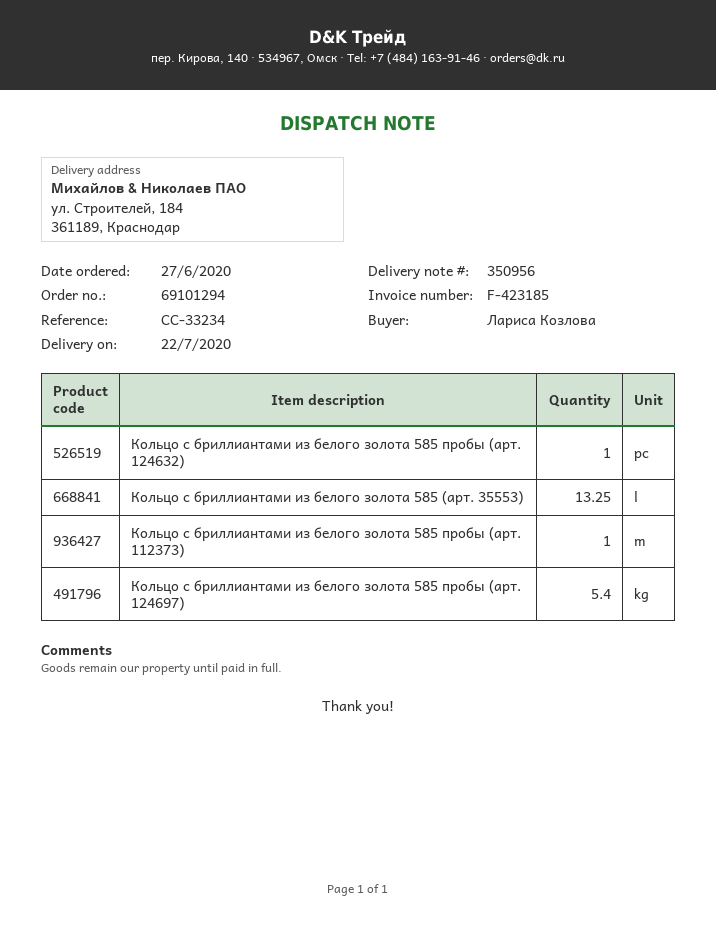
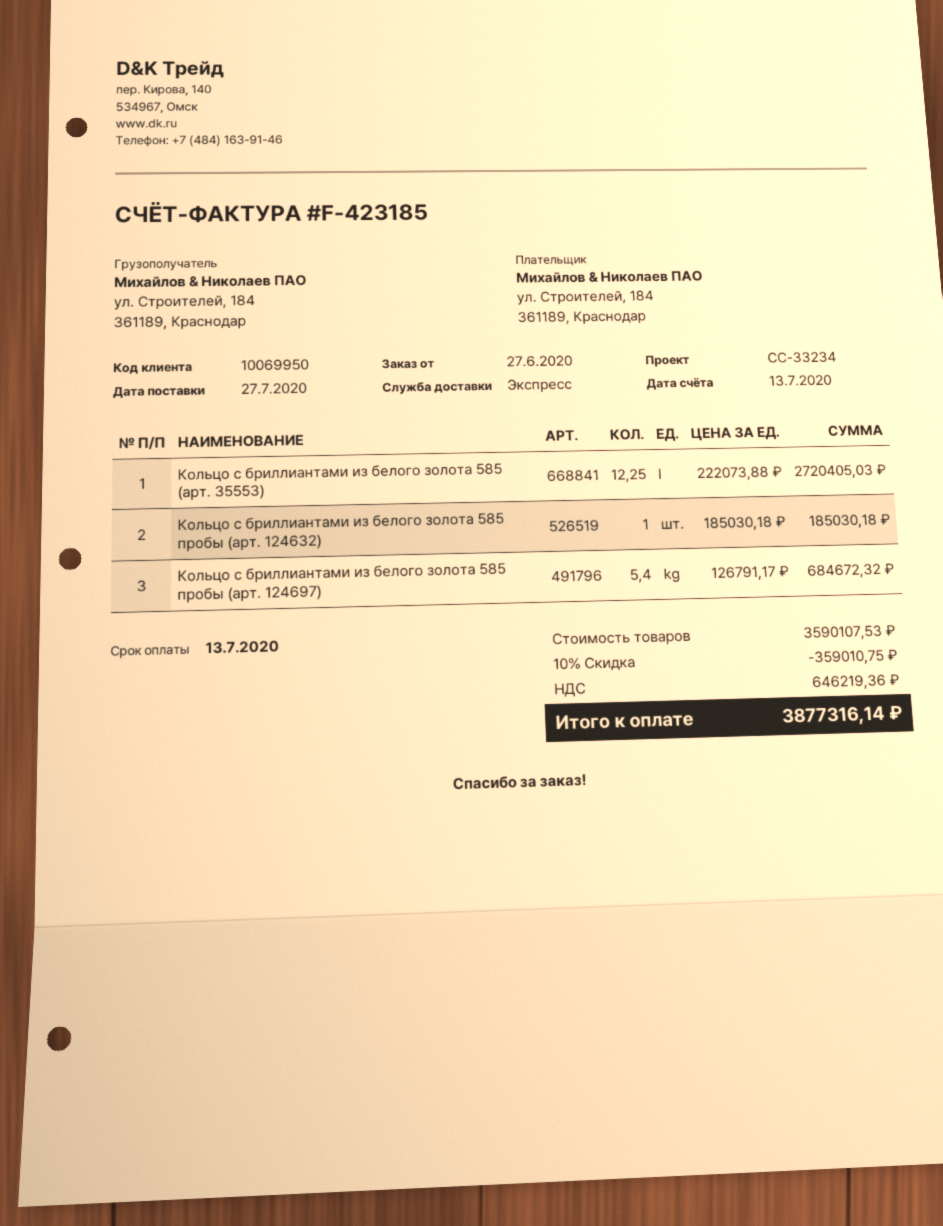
delivery date: 2020-07-22 -> 2020-07-27
Кольцо с бриллиантами из белого золота 585 (арт. 35553): 13.25 -> 12.25
Кольцо с бриллиантами из белого золота 585 пробы (арт. 112373): 1 -> none

